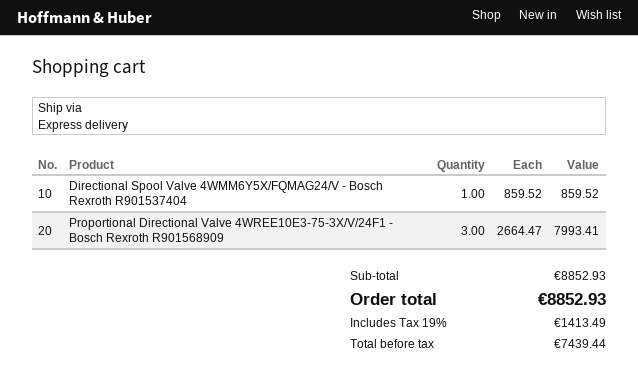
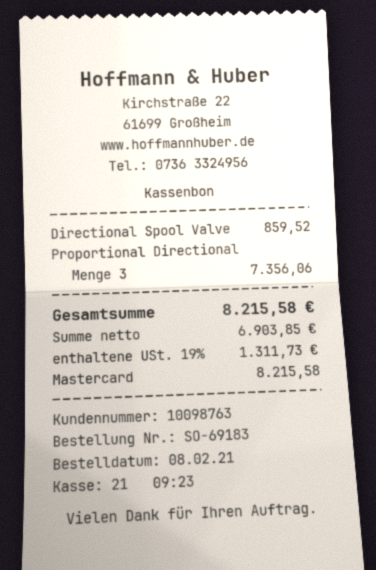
Proportional Directional Valve 4WREE10E3-75-3X/V/24F1 - Bosch Rexroth R901568909: 3 for 7993.41 -> 3 for 7356.06
net: 7439.44 -> 6903.85
tax: 19% = 1413.49 -> 19% = 1311.73
total: 8852.93 -> 8215.58

